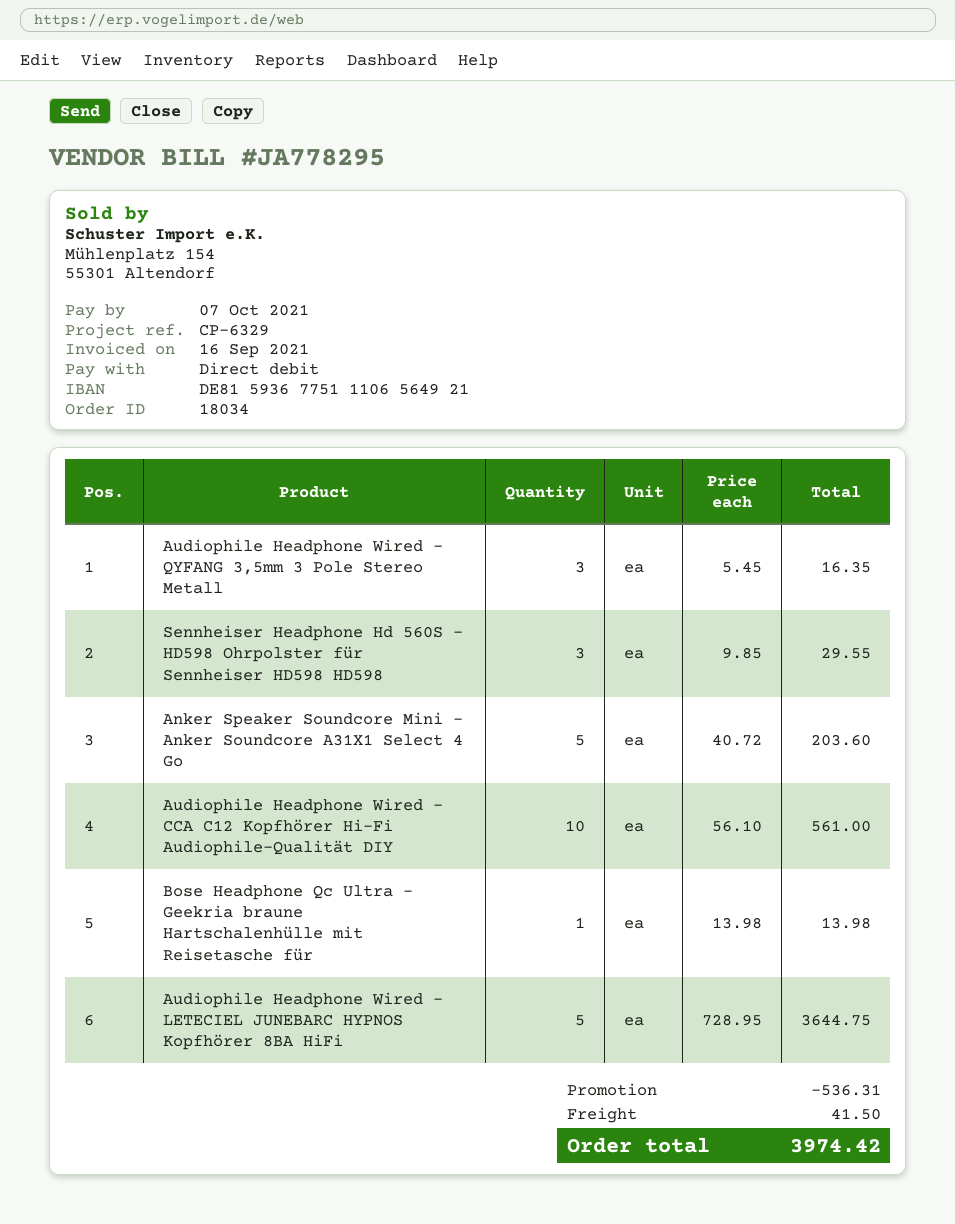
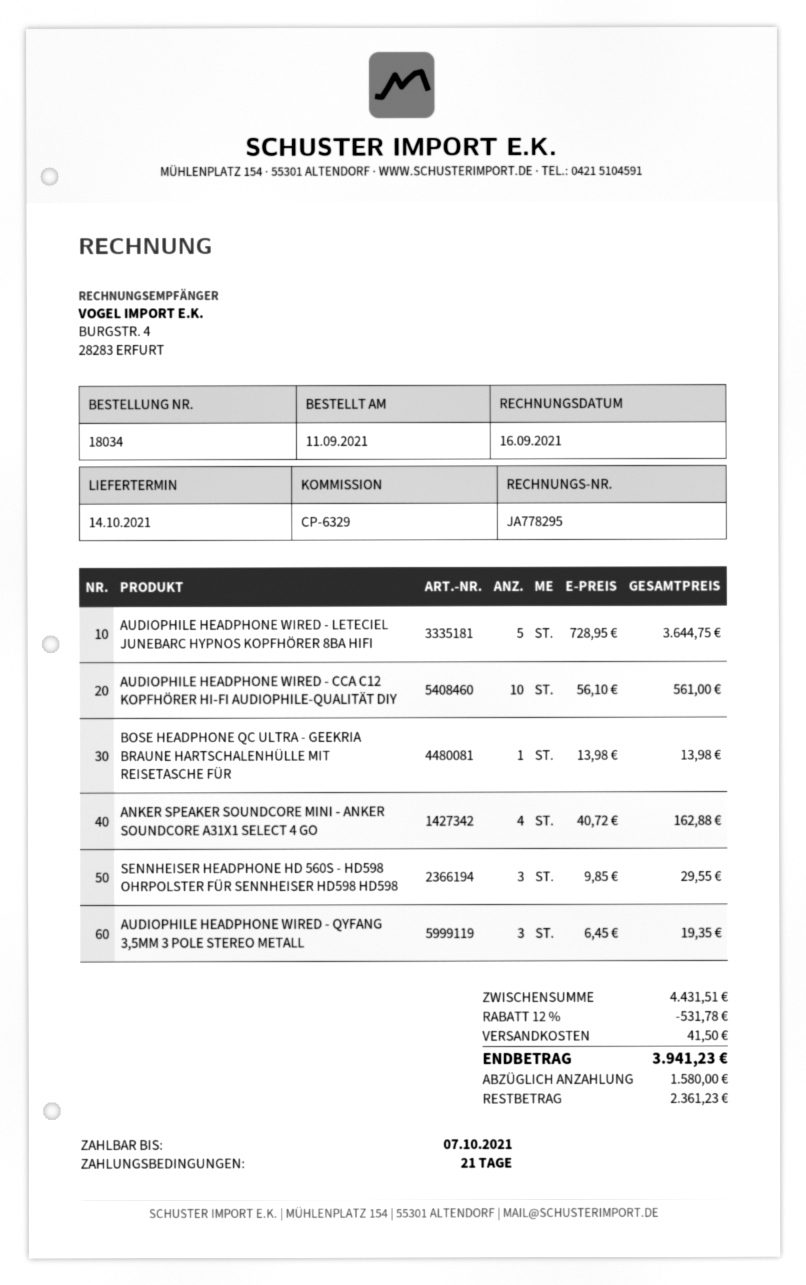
Audiophile Headphone Wired - QYFANG 3,5mm 3 Pole Stereo Metall: 3 x 5.45 = 16.35 -> 3 x 6.45 = 19.35
Anker Speaker Soundcore Mini - Anker Soundcore A31X1 Select 4 Go: 5 x 40.72 = 203.60 -> 4 x 40.72 = 162.88
discount: 536.31 -> 531.78
total: 3974.42 -> 3941.23

